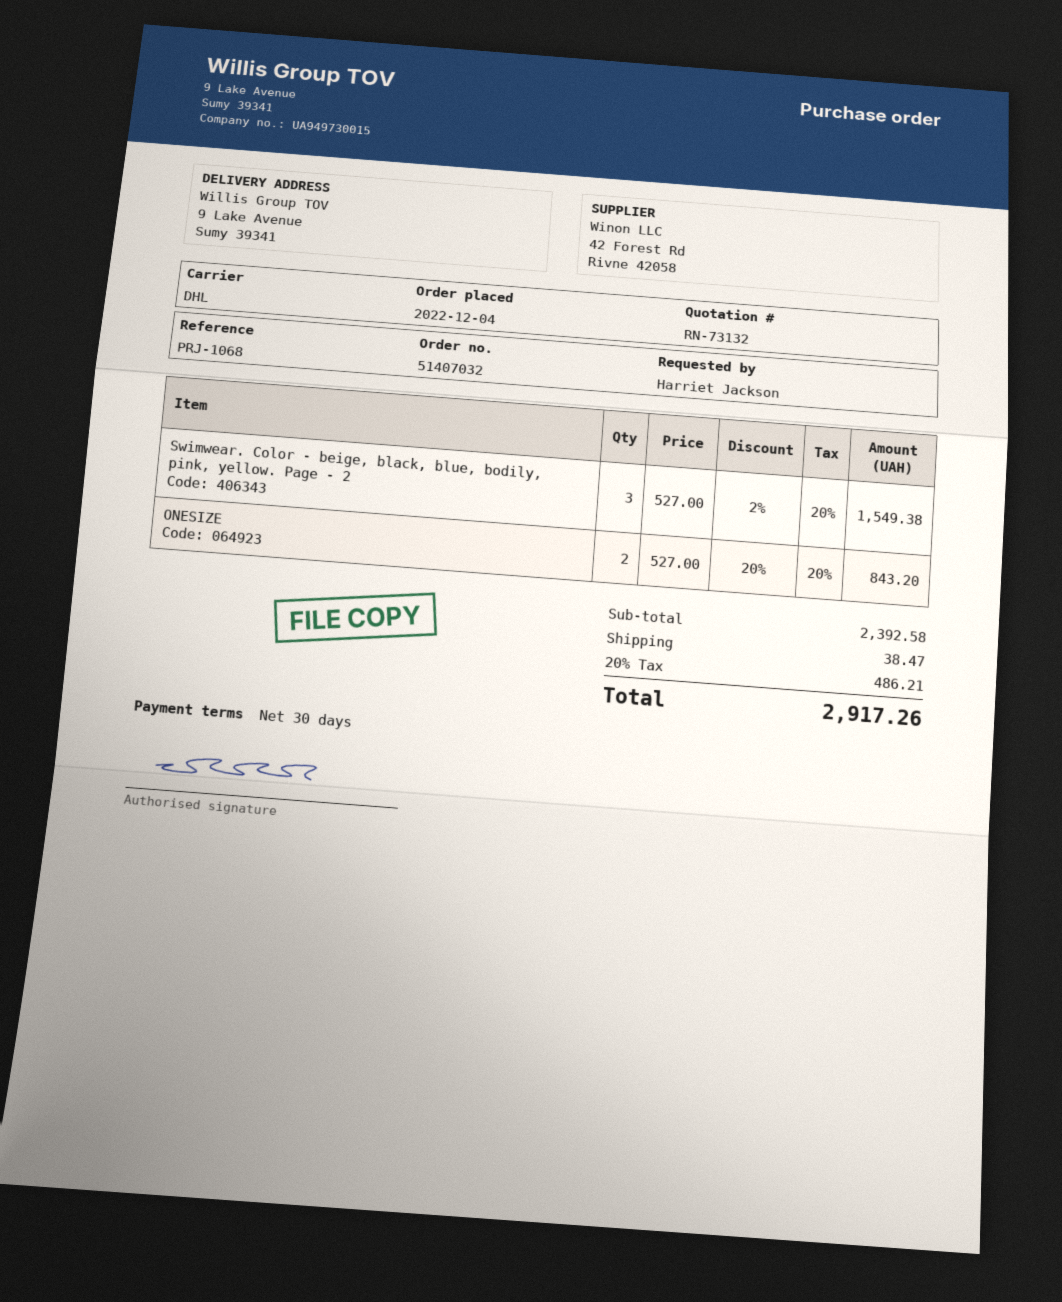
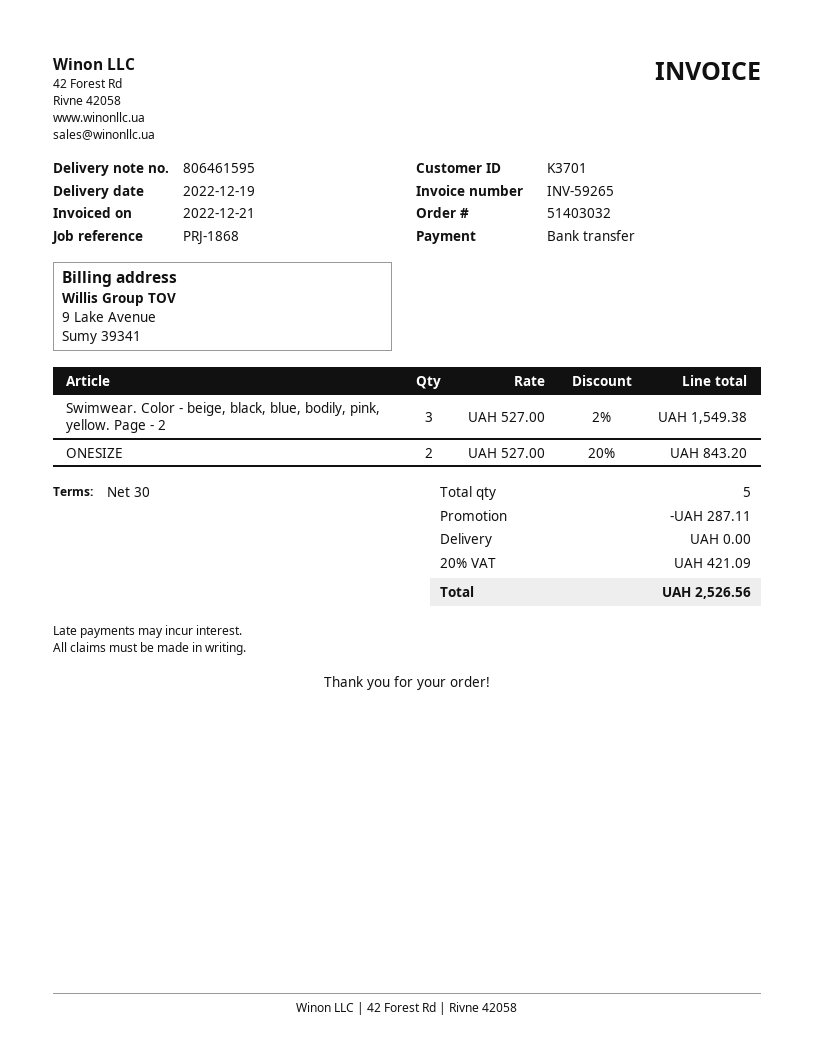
order number: 51407032 -> 51403032
reference: PRJ-1068 -> PRJ-1868
discount: none -> 287.11
shipping: 38.47 -> 0.00
tax: 20% = 486.21 -> 20% = 421.09
total: 2917.26 -> 2526.56

